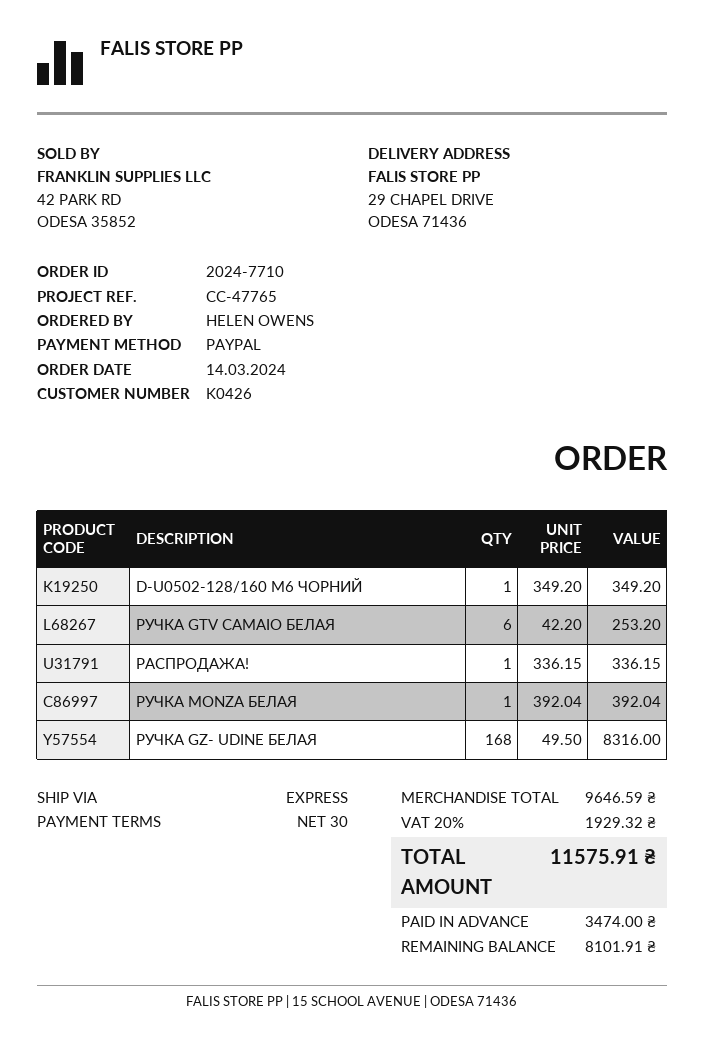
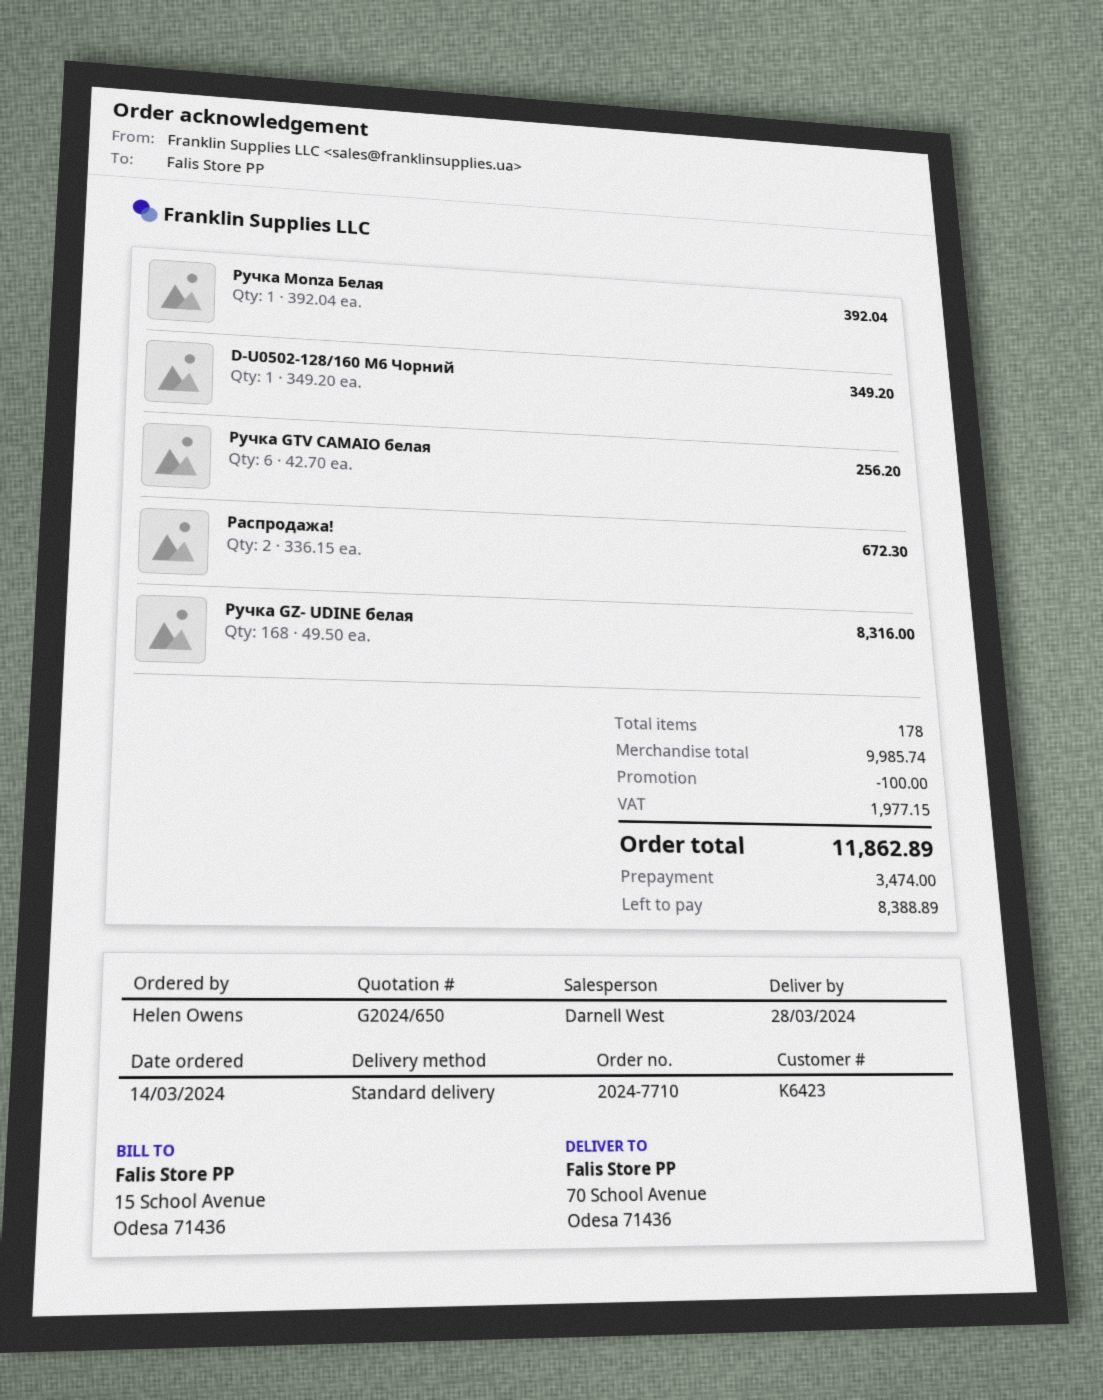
customer number: K0426 -> K6423
shipping method: express -> standard
ship to: 29 CHAPEL DRIVE, ODESA 71436 -> 70 School Avenue, Odesa 71436
РУЧКА GTV CAMAIO БЕЛАЯ: 6 x 42.20 = 253.20 -> 6 x 42.70 = 256.20
РАСПРОДАЖА!: 1 x 336.15 = 336.15 -> 2 x 336.15 = 672.30
subtotal: 9646.59 -> 9985.74
discount: none -> 100.00
tax: 1929.32 -> 1977.15
total: 11575.91 -> 11862.89
balance: 8101.91 -> 8388.89

